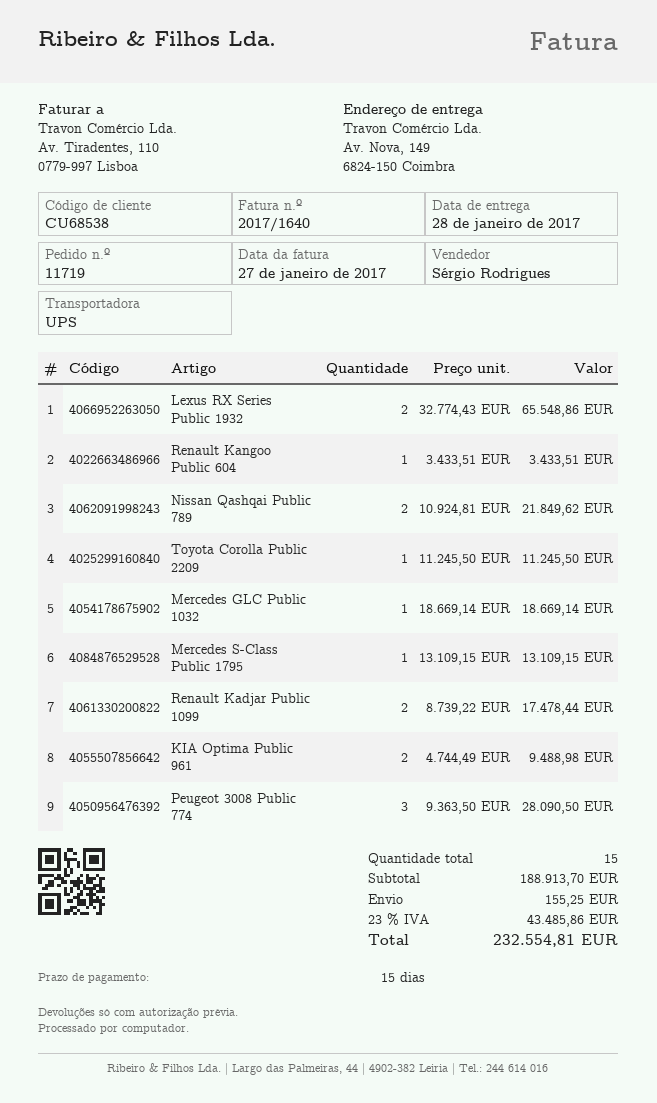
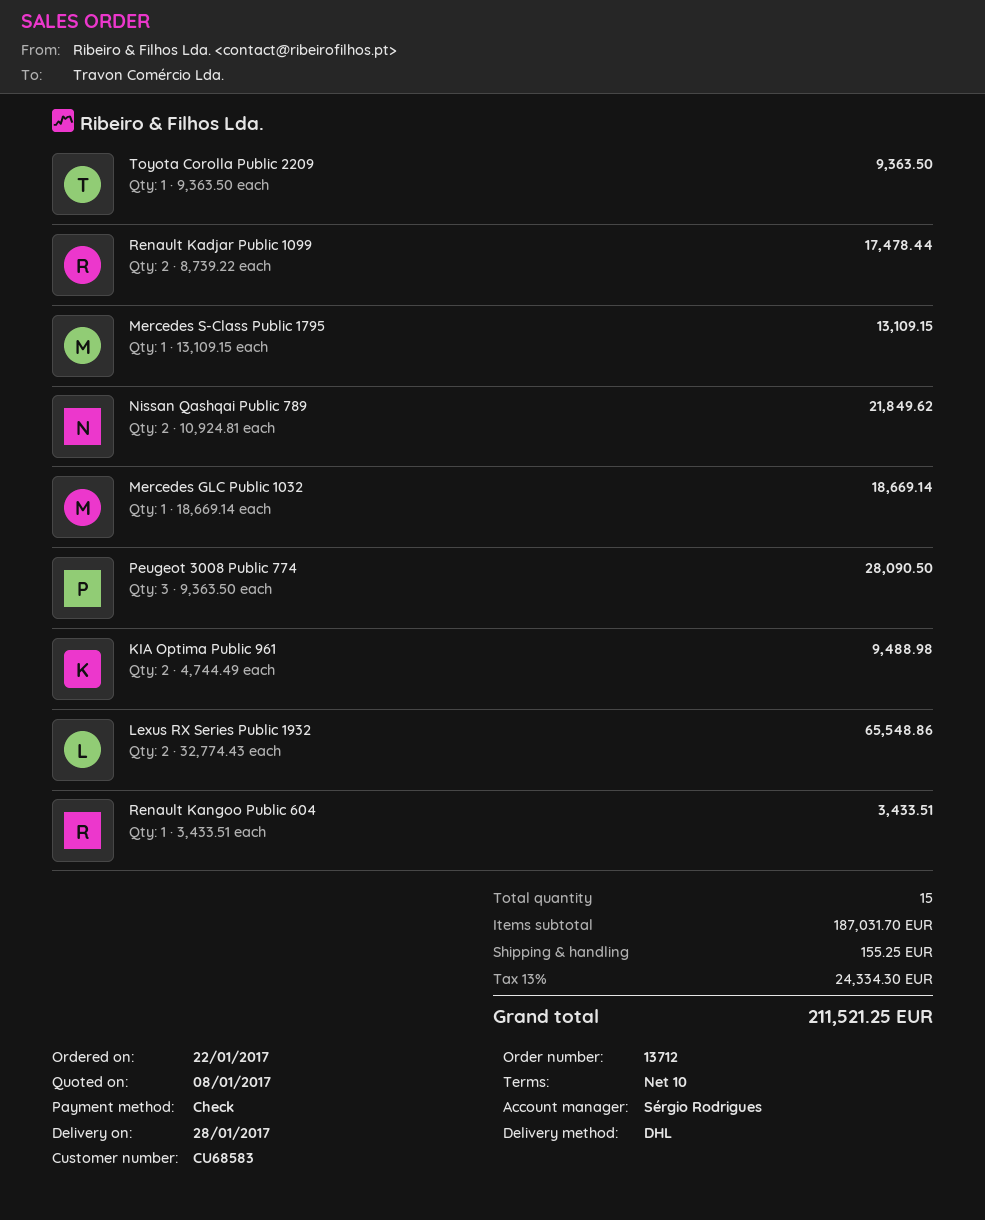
order number: 11719 -> 13712
payment terms: 15 days -> 10 days
customer number: CU68538 -> CU68583
shipping method: UPS -> DHL
Toyota Corolla Public 2209: 1 x 11245.50 = 11245.50 -> 1 x 9363.50 = 9363.50
subtotal: 188913.70 -> 187031.70
tax: 23% = 43485.86 -> 13% = 24334.30
total: 232554.81 -> 211521.25

